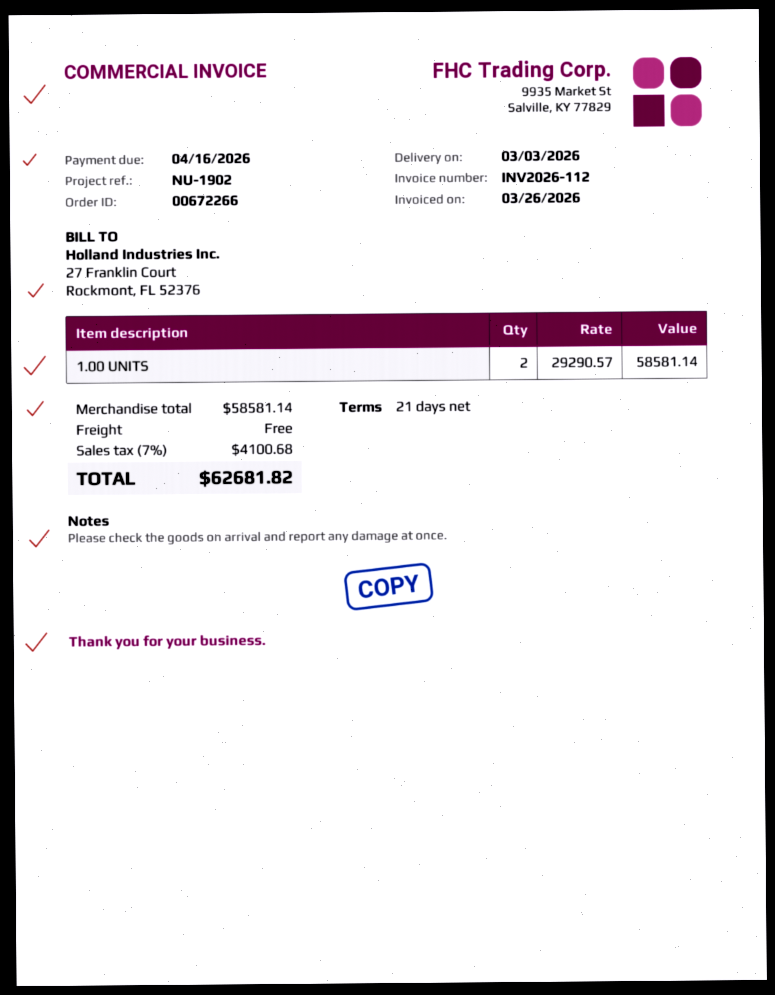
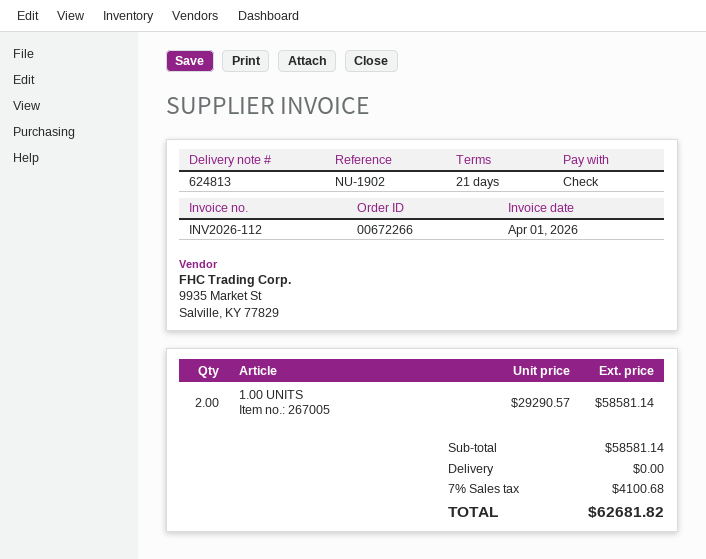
invoice date: 2026-03-26 -> 2026-04-01

